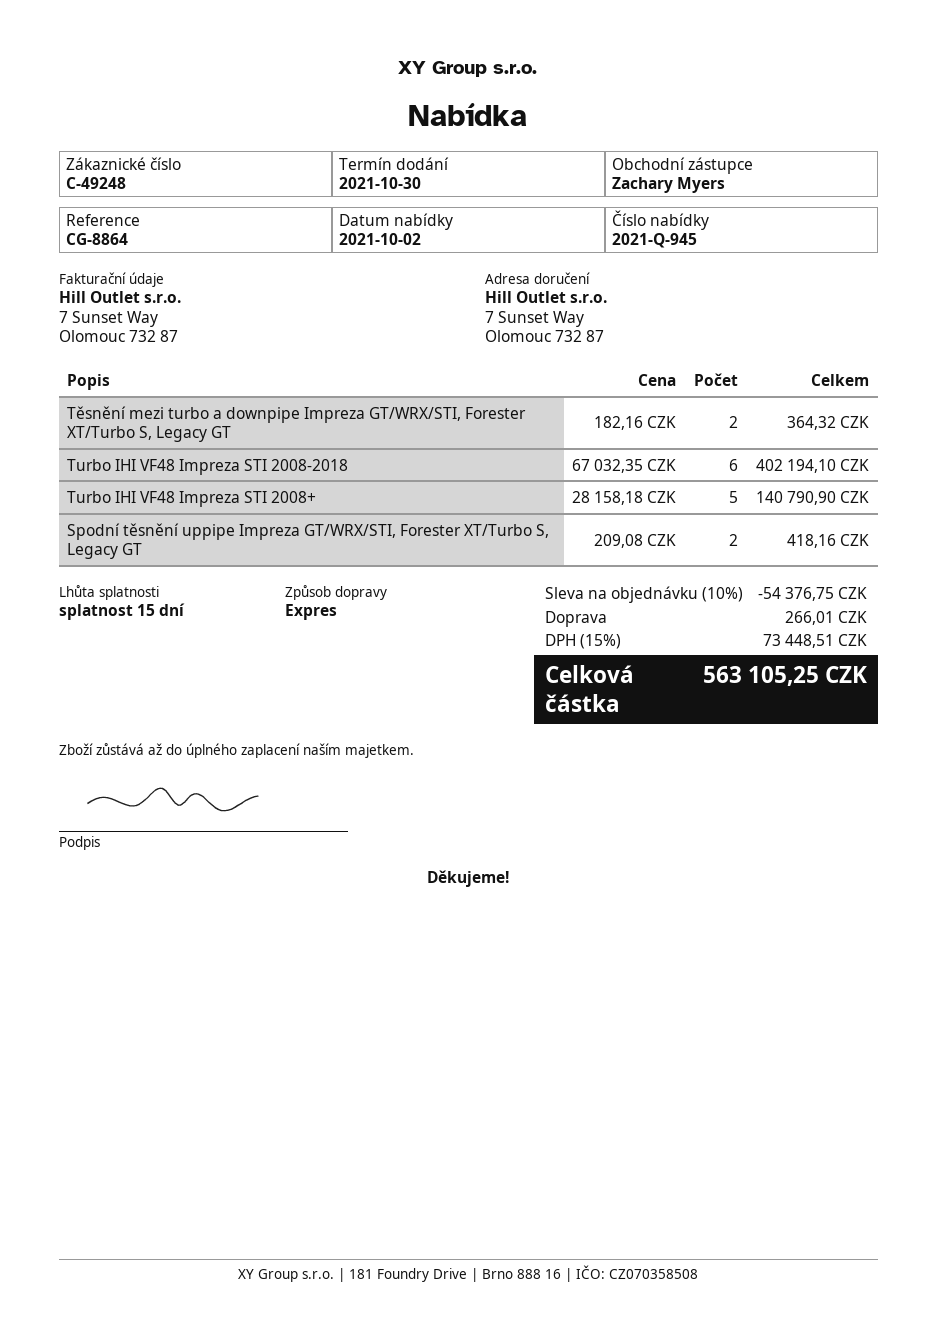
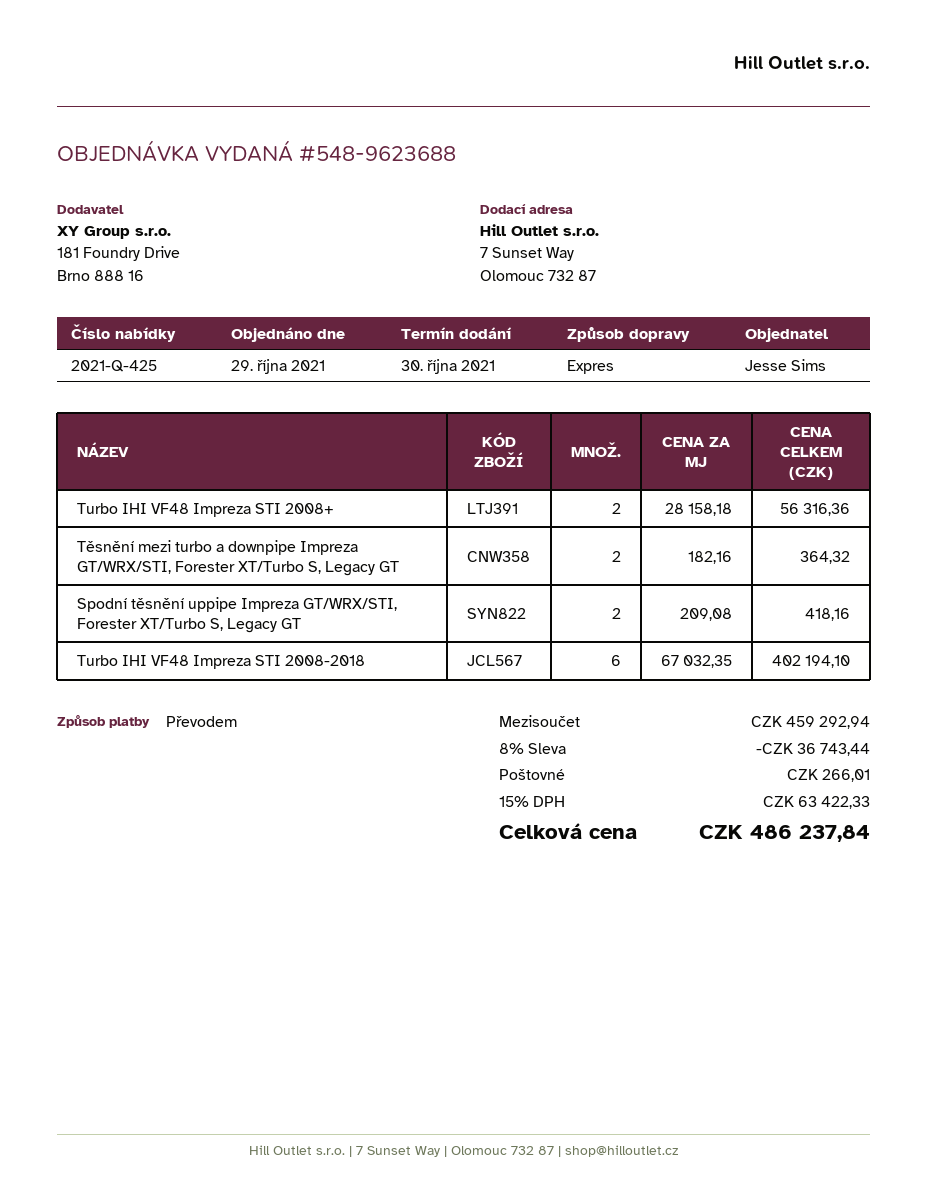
quote number: 2021-Q-945 -> 2021-Q-425
Turbo IHI VF48 Impreza STI 2008+: 5 x 28158.18 = 140790.90 -> 2 x 28158.18 = 56316.36
discount: 10% = 54376.75 -> 8% = 36743.44
tax: 15% = 73448.51 -> 15% = 63422.33
total: 563105.25 -> 486237.84

